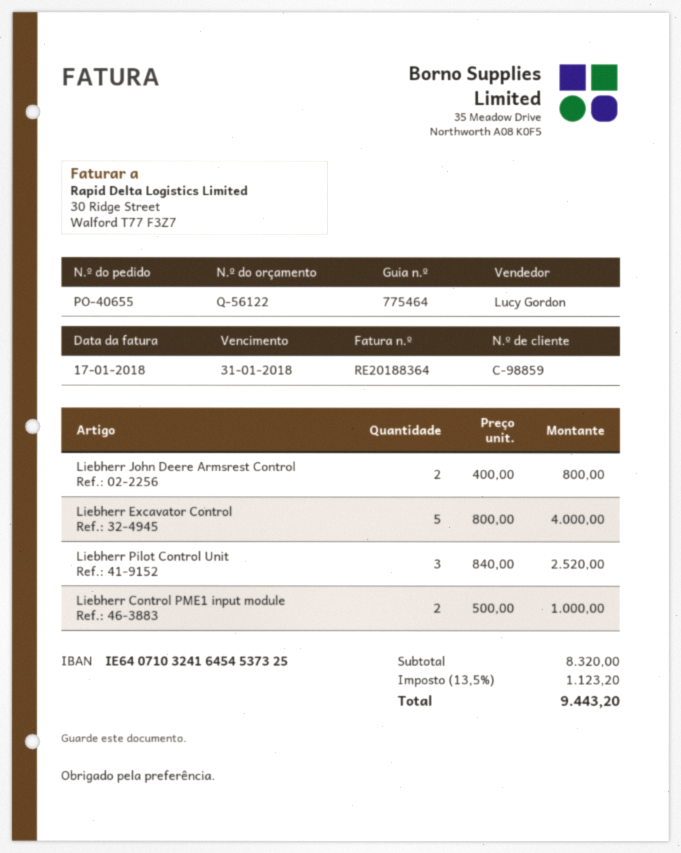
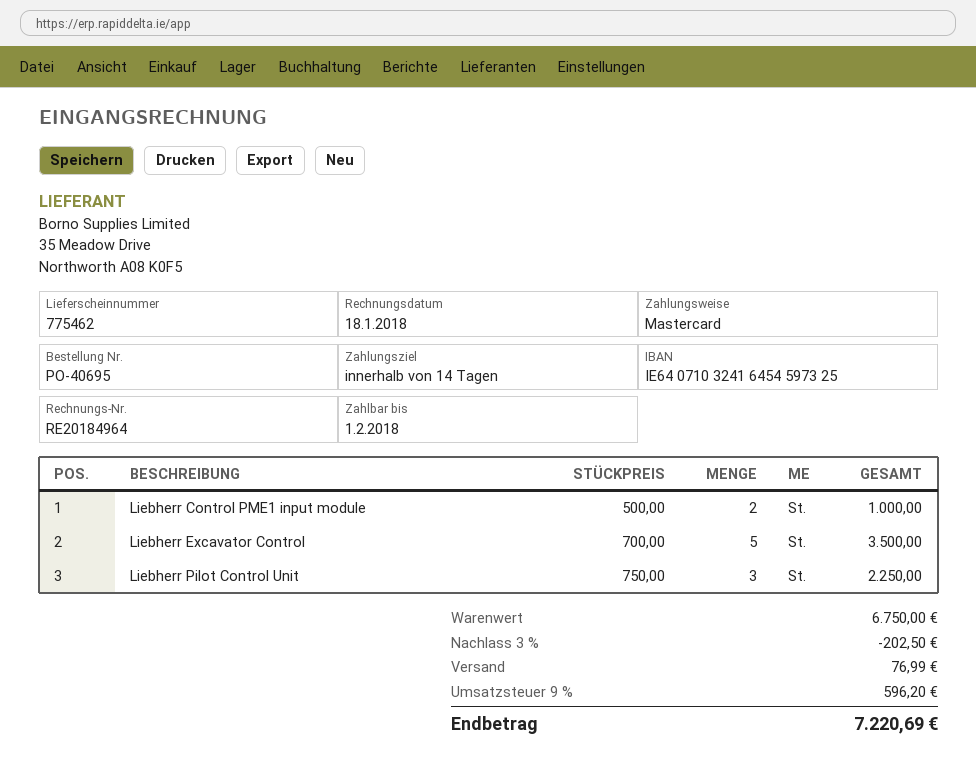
order number: PO-40655 -> PO-40695
delivery note number: 775464 -> 775462
invoice number: RE20188364 -> RE20184964
invoice date: 2018-01-17 -> 2018-01-18
due date: 2018-01-31 -> 2018-02-01
bank account: IE64071032416454537325 -> IE64071032416454597325
Liebherr John Deere Armsrest Control: 2 x 400.00 = 800.00 -> none
Liebherr Excavator Control: 5 x 800.00 = 4000.00 -> 5 x 700.00 = 3500.00
Liebherr Pilot Control Unit: 3 x 840.00 = 2520.00 -> 3 x 750.00 = 2250.00
subtotal: 8320.00 -> 6750.00
discount: none -> 3% = 202.50
shipping: none -> 76.99
tax: 13.5% = 1123.20 -> 9% = 596.20
total: 9443.20 -> 7220.69

